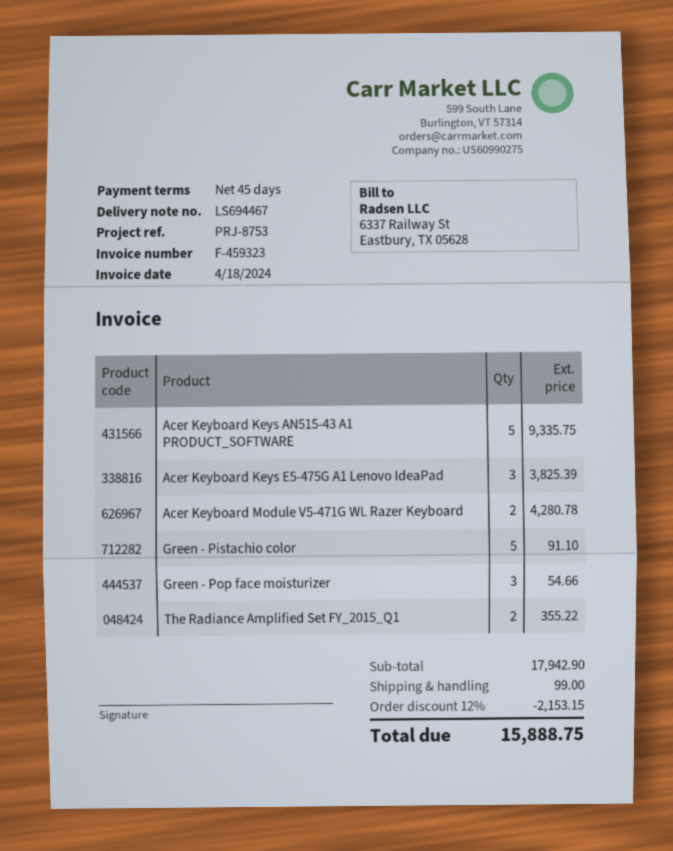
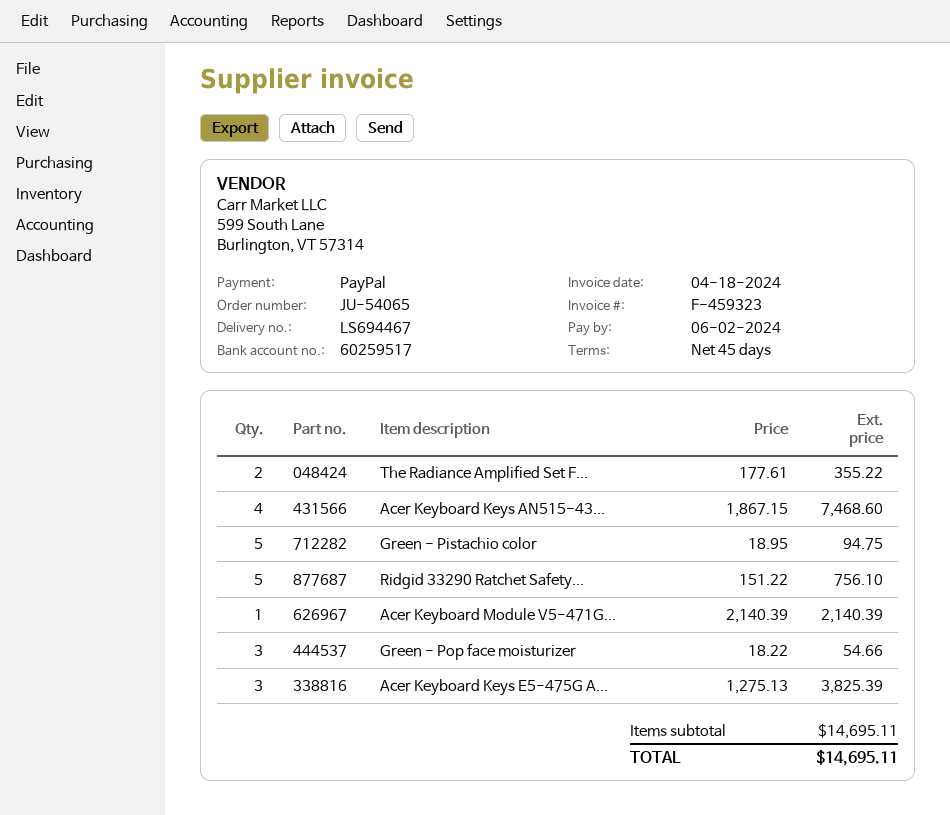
Acer Keyboard Keys AN515-43 A1 PRODUCT_SOFTWARE: 5 for 9335.75 -> 4 for 7468.60
Acer Keyboard Module V5-471G WL Razer Keyboard: 2 for 4280.78 -> 1 for 2140.39
Green - Pistachio color: 5 for 91.10 -> 5 for 94.75
Ridgid 33290 Ratchet Safety...: none -> 5 for 756.10
subtotal: 17942.90 -> 14695.11
discount: 12% = 2153.15 -> none
shipping: 99.00 -> none
total: 15888.75 -> 14695.11

